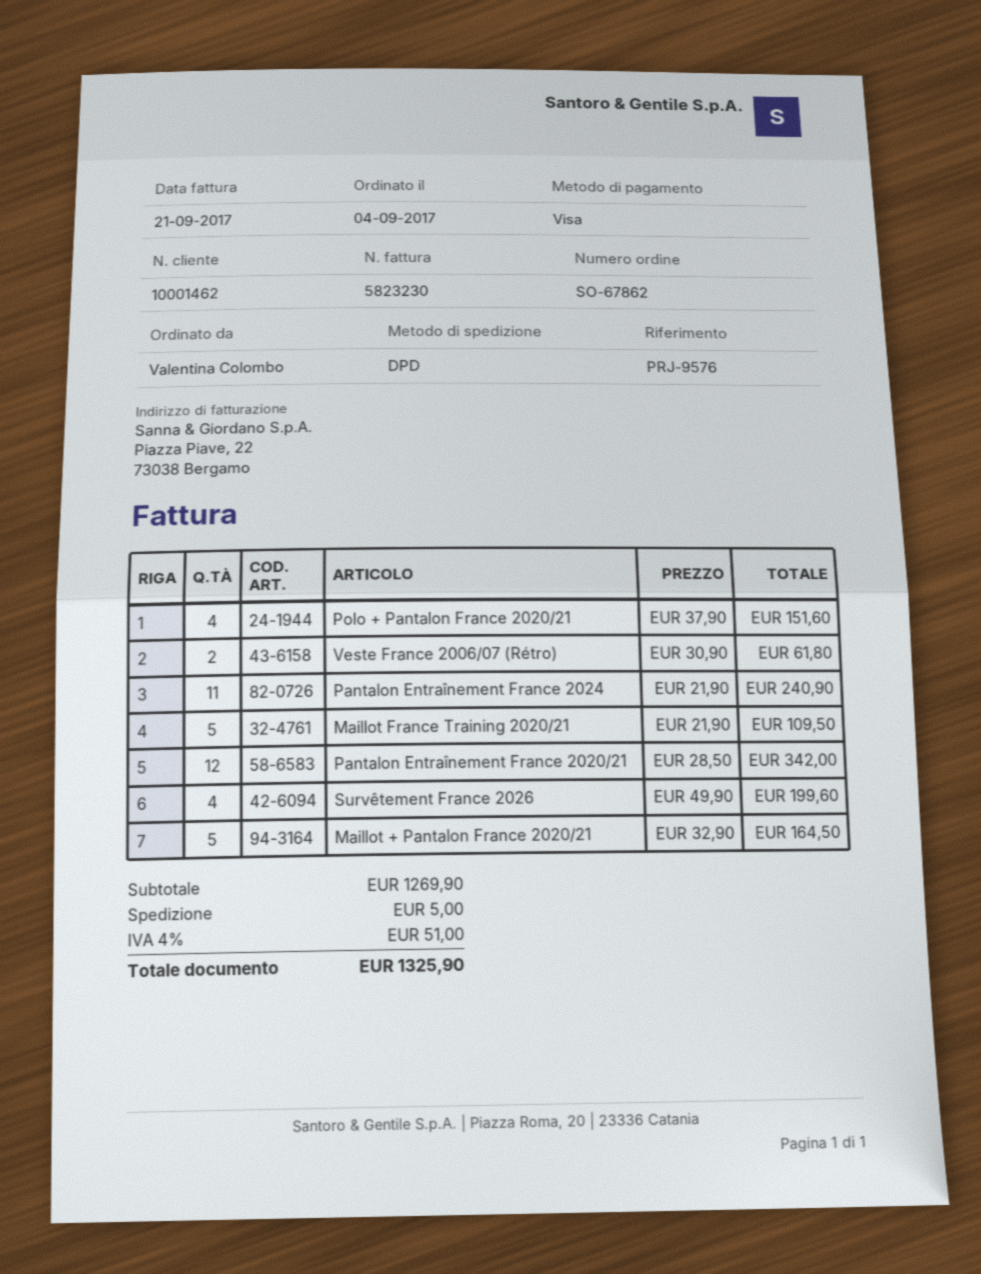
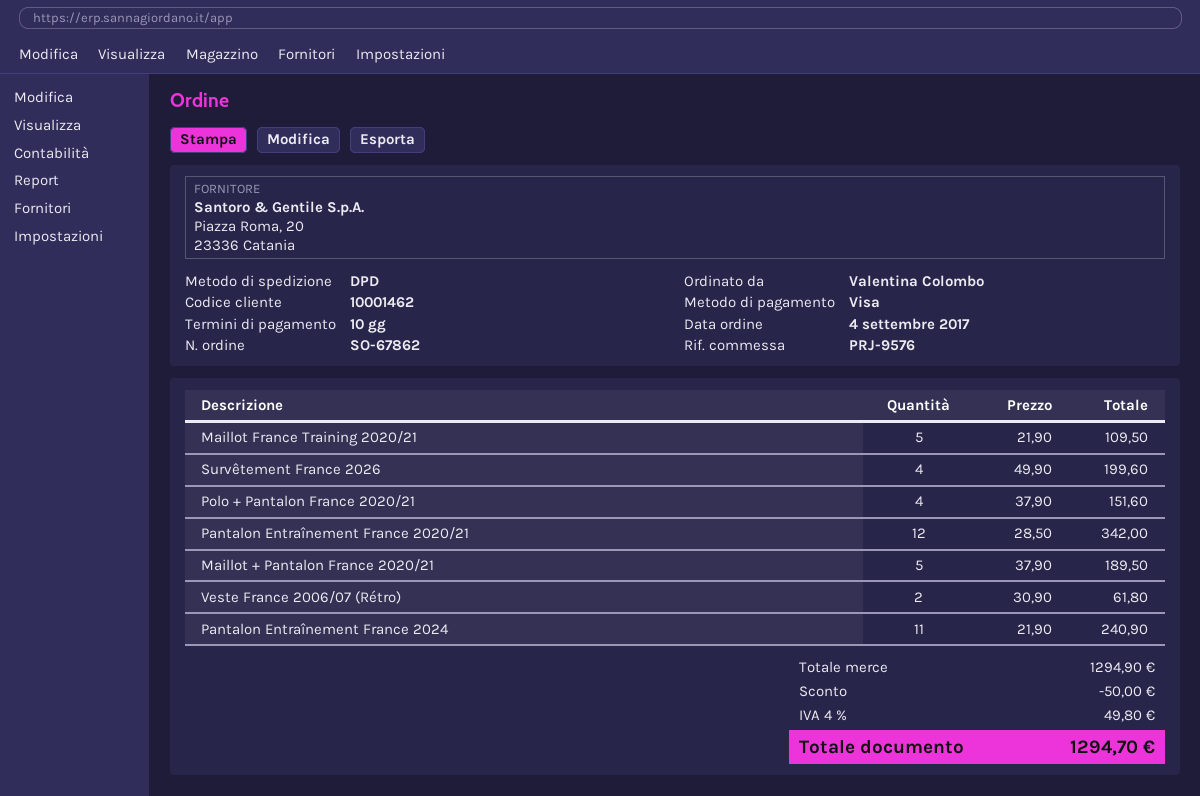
Maillot + Pantalon France 2020/21: 5 x 32.90 = 164.50 -> 5 x 37.90 = 189.50
subtotal: 1269.90 -> 1294.90
discount: none -> 50.00
shipping: 5.00 -> none
tax: 4% = 51.00 -> 4% = 49.80
total: 1325.90 -> 1294.70

